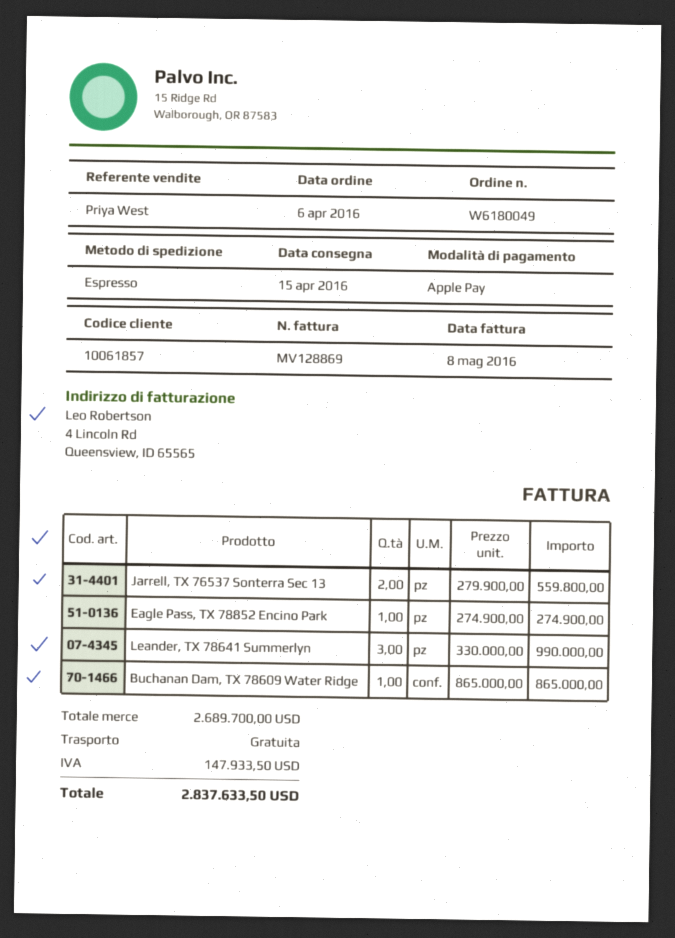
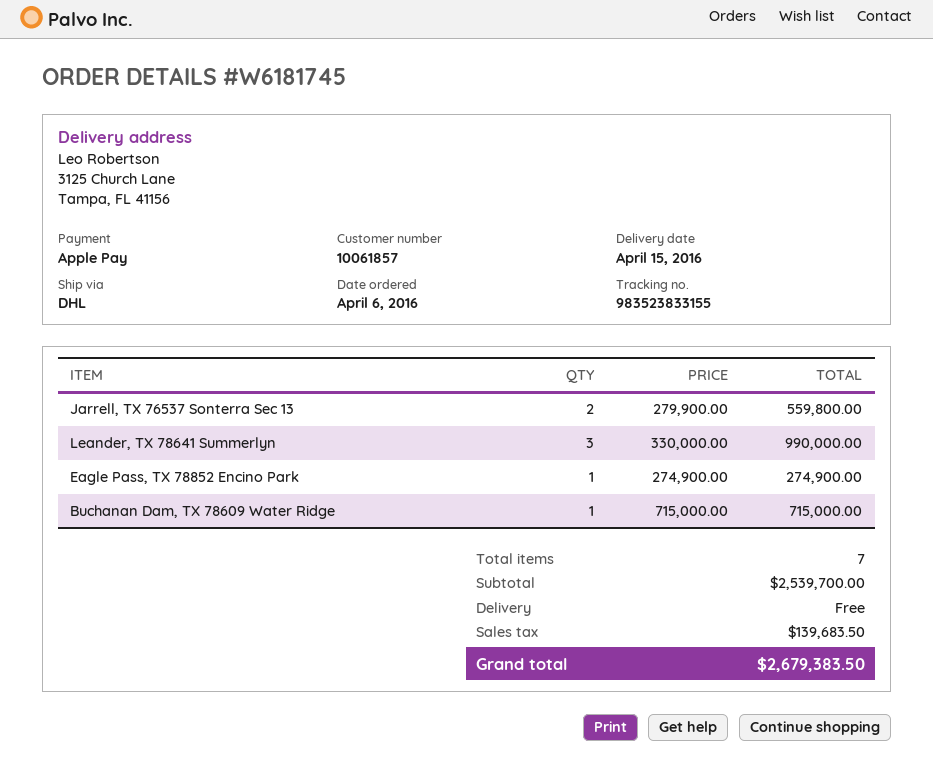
order number: W6180049 -> W6181745
shipping method: express -> DHL
Buchanan Dam, TX 78609 Water Ridge: 1 x 865000.00 = 865000.00 -> 1 x 715000.00 = 715000.00
subtotal: 2689700.00 -> 2539700.00
tax: 147933.50 -> 139683.50
total: 2837633.50 -> 2679383.50

